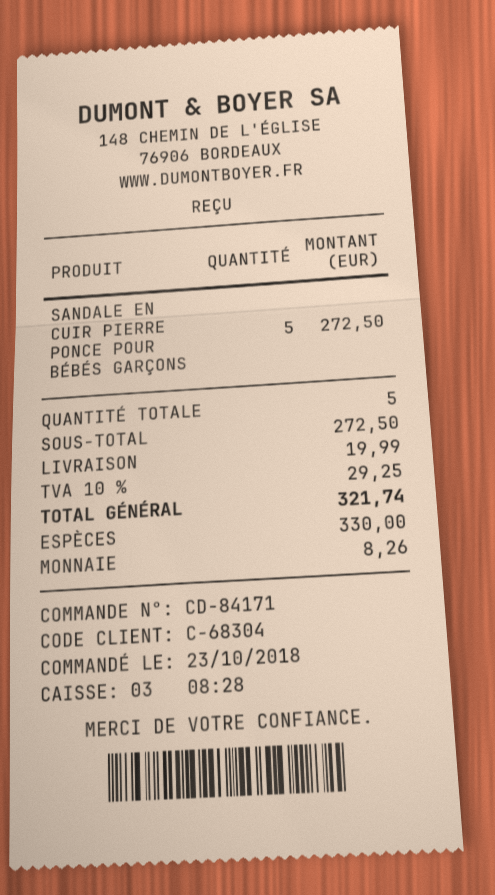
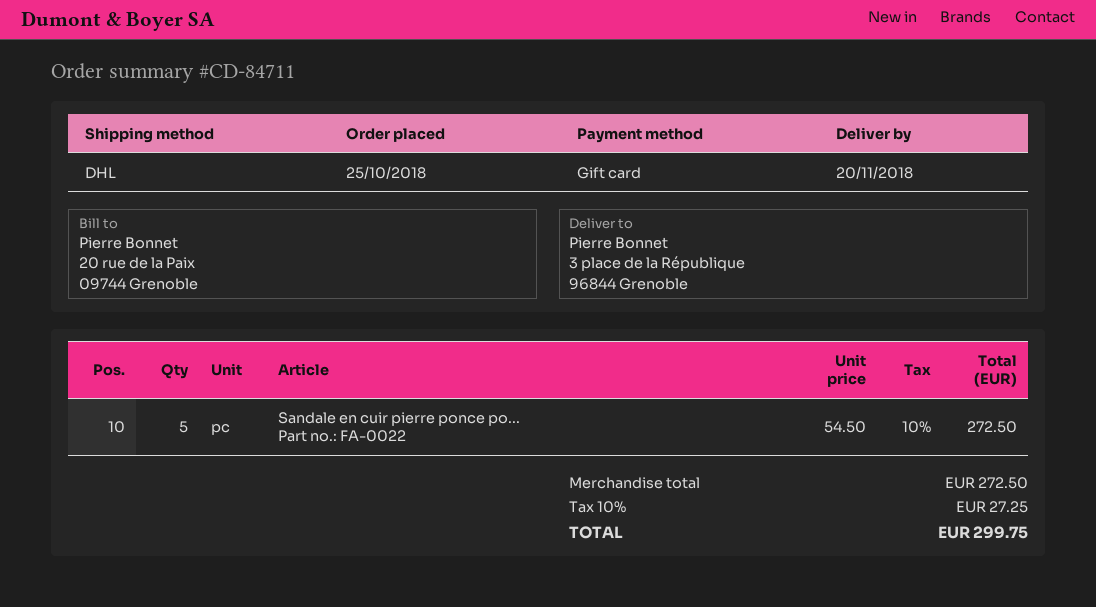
order number: CD-84171 -> CD-84711
order date: 2018-10-23 -> 2018-10-25
payment method: cash -> gift card
shipping: 19.99 -> none
tax: 10% = 29.25 -> 10% = 27.25
total: 321.74 -> 299.75

